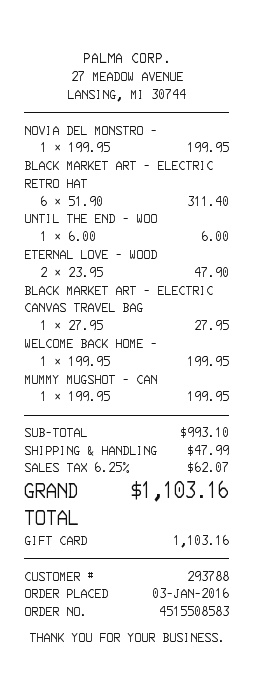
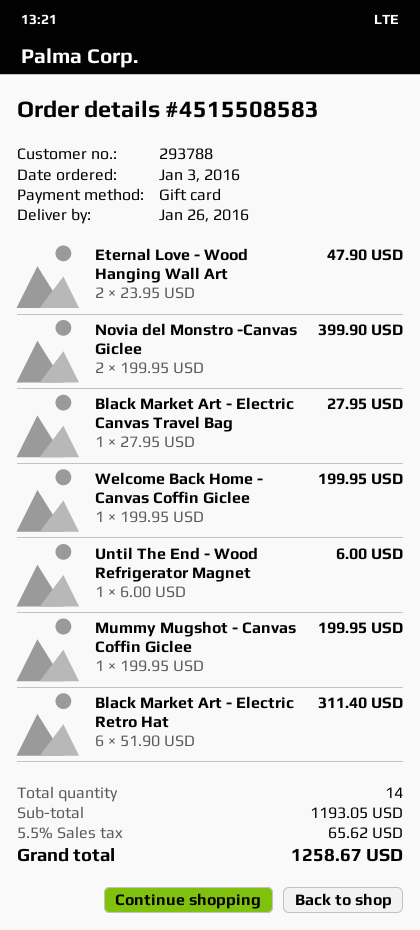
NOVIA DEL MONSTRO -: 1 x 199.95 = 199.95 -> 2 x 199.95 = 399.90
subtotal: 993.10 -> 1193.05
shipping: 47.99 -> none
tax: 6.25% = 62.07 -> 5.5% = 65.62
total: 1103.16 -> 1258.67

